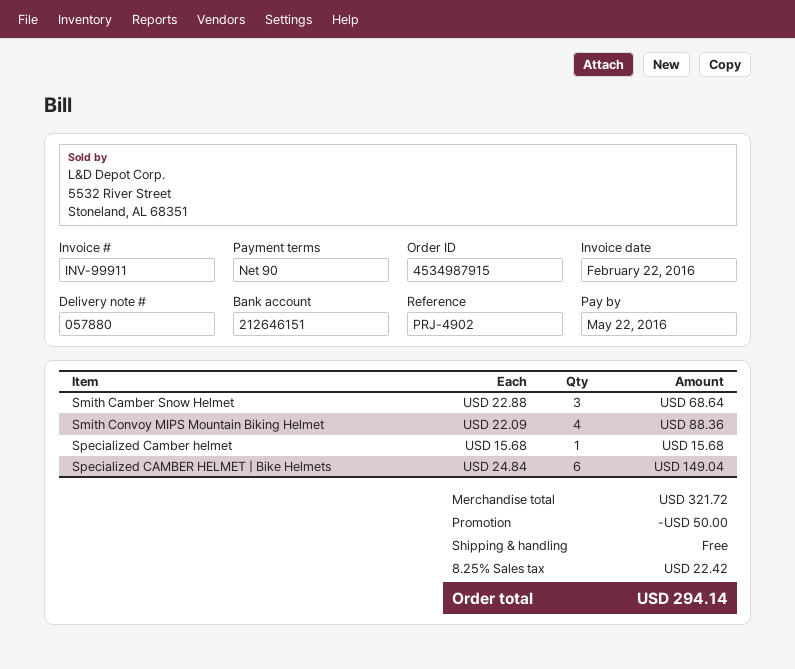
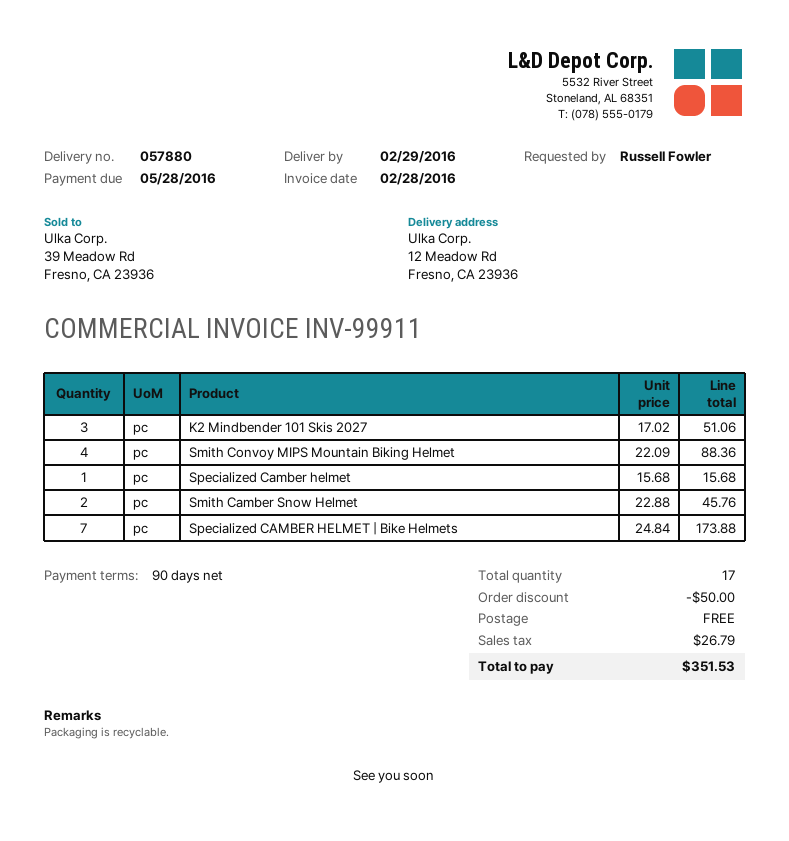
invoice date: 2016-02-22 -> 2016-02-28
due date: 2016-05-22 -> 2016-05-28
Smith Camber Snow Helmet: 3 x 22.88 = 68.64 -> 2 x 22.88 = 45.76
Specialized CAMBER HELMET | Bike Helmets: 6 x 24.84 = 149.04 -> 7 x 24.84 = 173.88
K2 Mindbender 101 Skis 2027: none -> 3 x 17.02 = 51.06
tax: 22.42 -> 26.79
total: 294.14 -> 351.53

